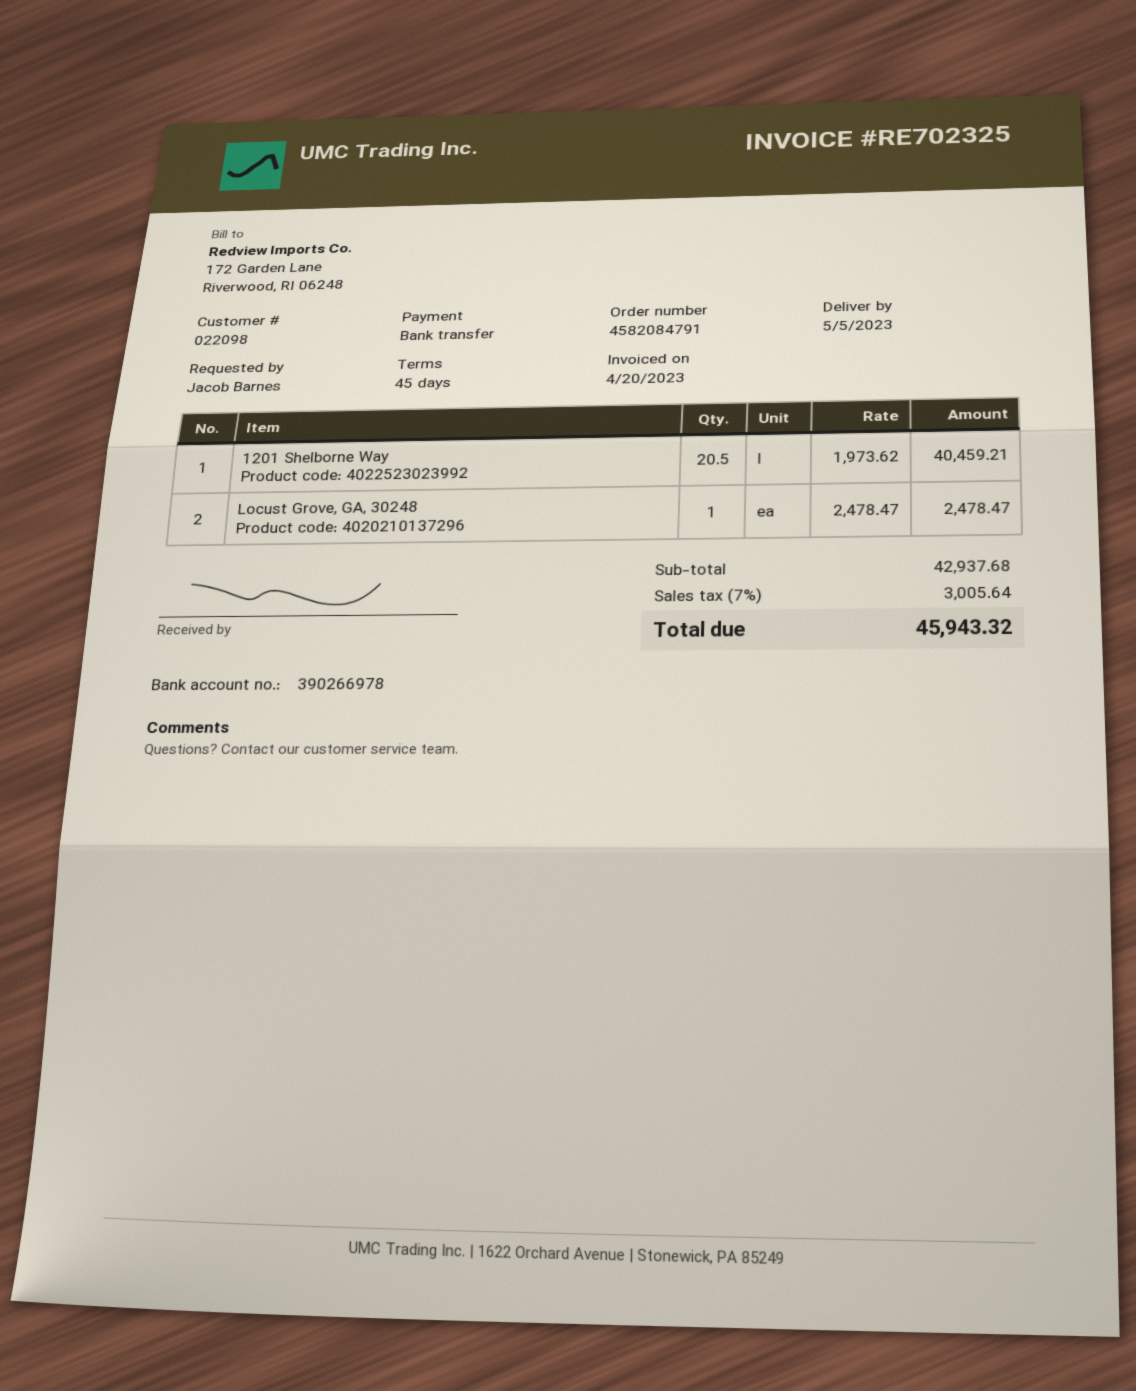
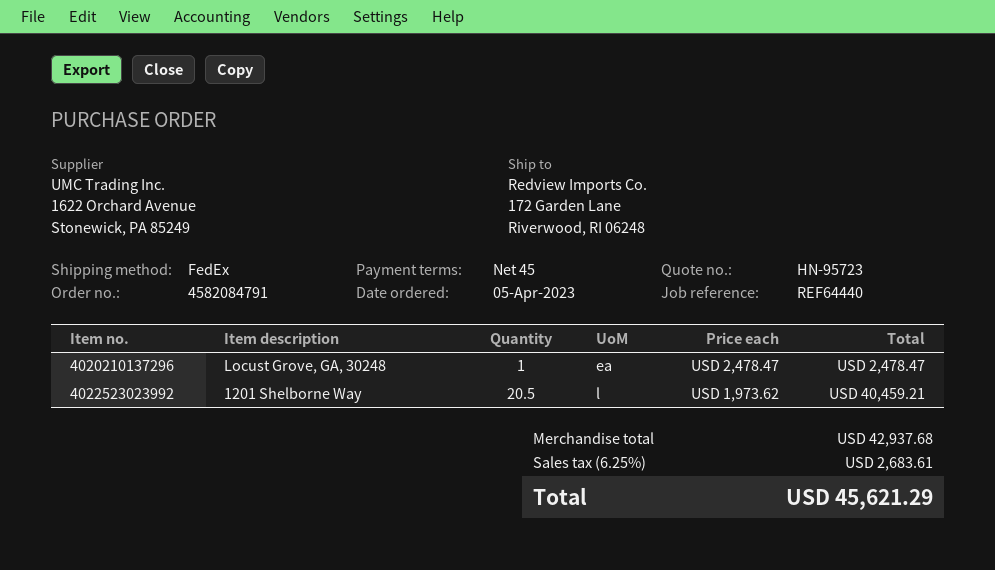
tax: 7% = 3005.64 -> 6.25% = 2683.61
total: 45943.32 -> 45621.29

